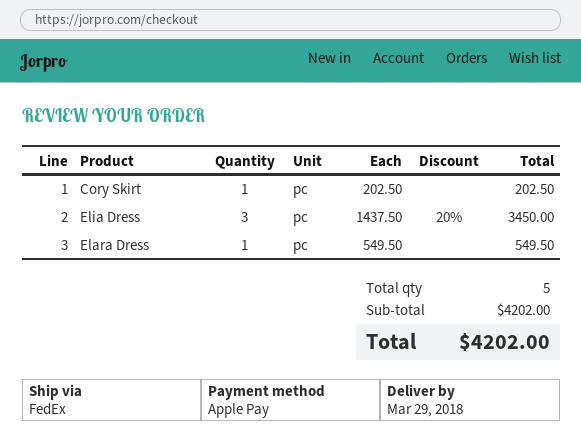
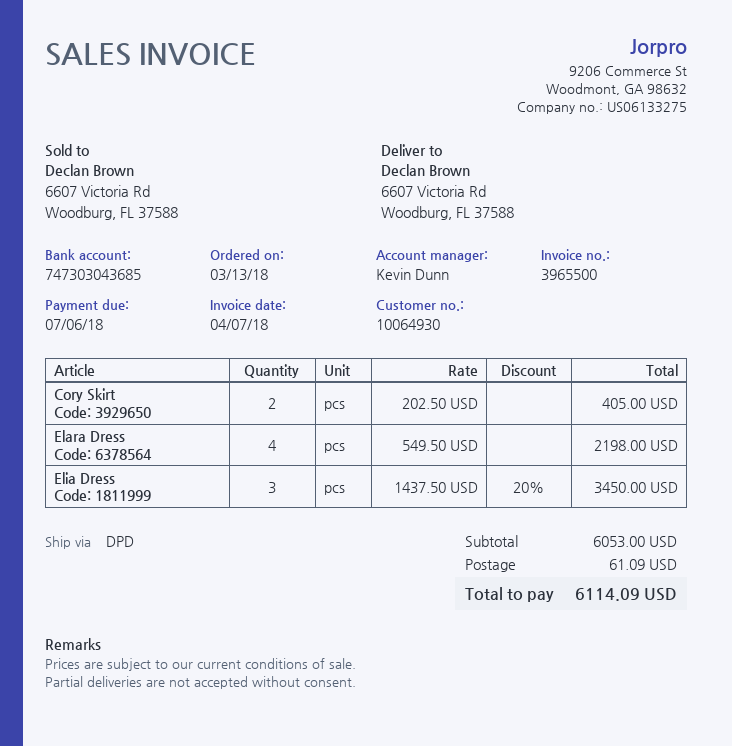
shipping method: FedEx -> DPD
Cory Skirt: 1 x 202.50 = 202.50 -> 2 x 202.50 = 405.00
Elara Dress: 1 x 549.50 = 549.50 -> 4 x 549.50 = 2198.00
subtotal: 4202.00 -> 6053.00
shipping: none -> 61.09
total: 4202.00 -> 6114.09

